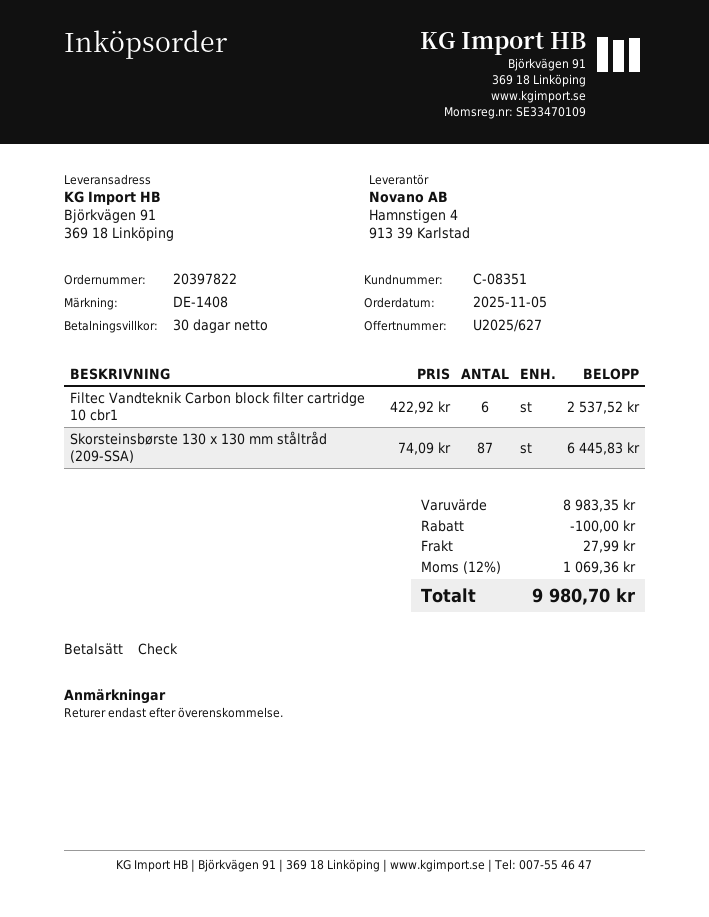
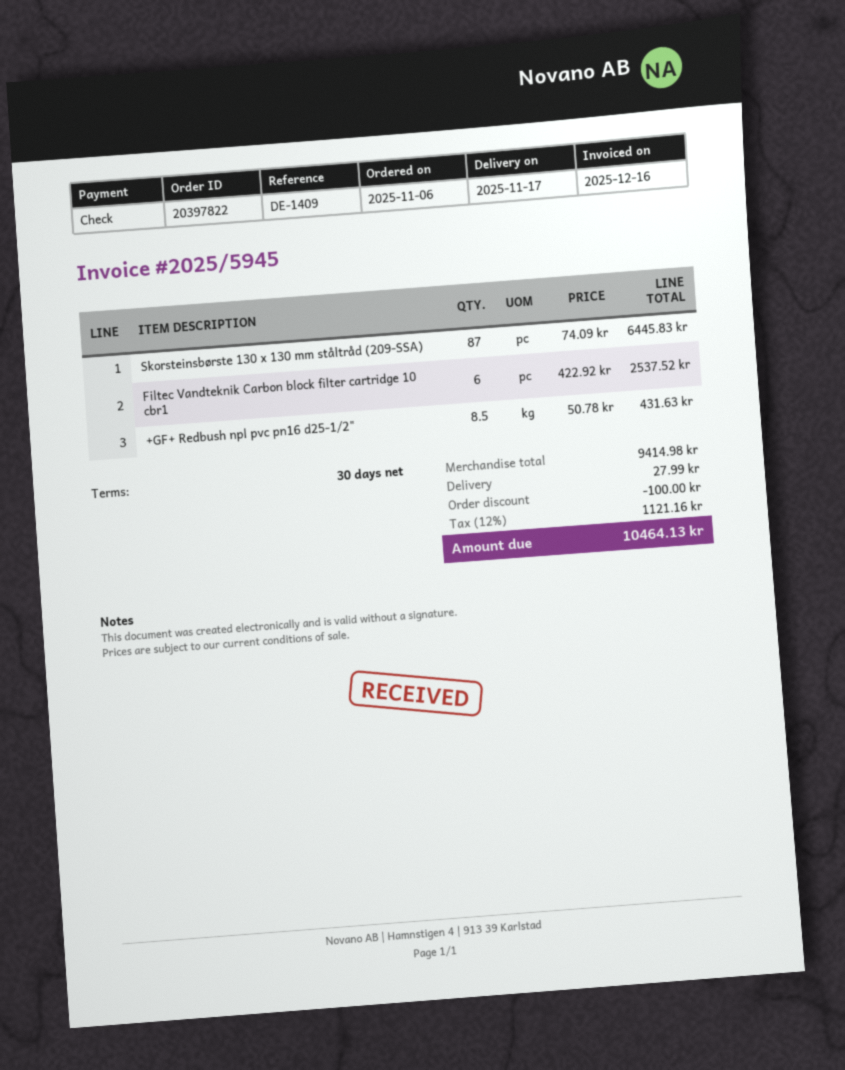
order date: 2025-11-05 -> 2025-11-06
reference: DE-1408 -> DE-1409
+GF+ Redbush npl pvc pn16 d25-1/2": none -> 8.5 x 50.78 = 431.63
subtotal: 8983.35 -> 9414.98
tax: 12% = 1069.36 -> 12% = 1121.16
total: 9980.70 -> 10464.13

